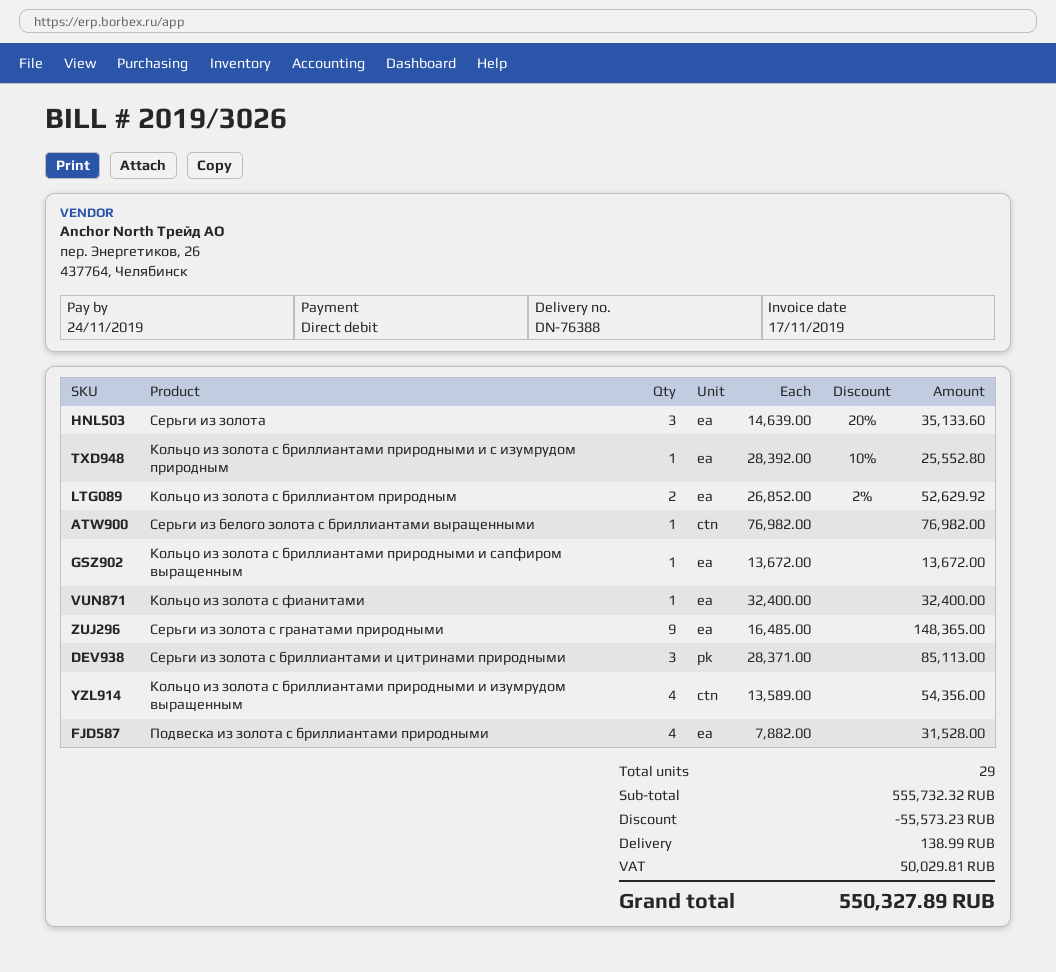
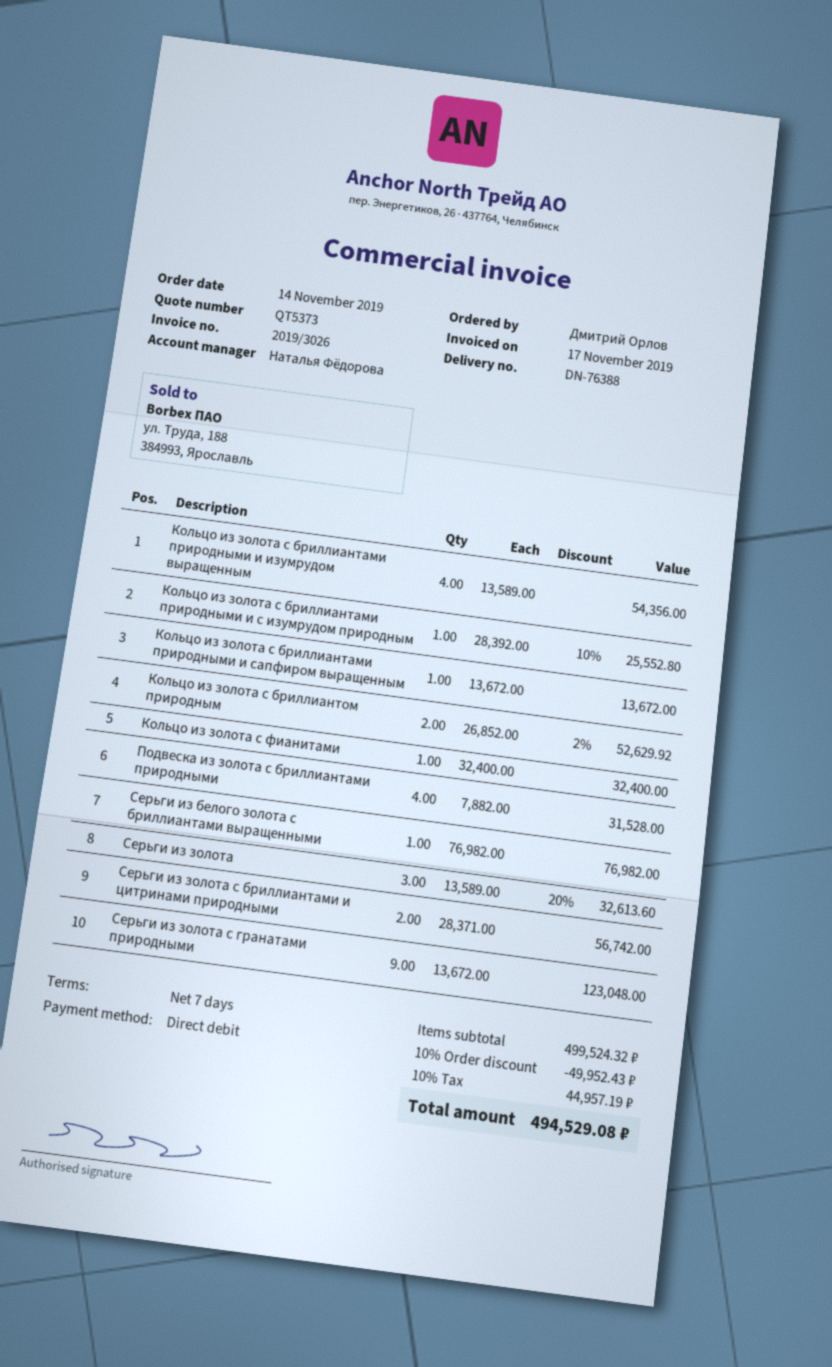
Серьги из золота: 3 x 14639.00 - 20% = 35133.60 -> 3 x 13589.00 - 20% = 32613.60
Серьги из золота с гранатами природными: 9 x 16485.00 = 148365.00 -> 9 x 13672.00 = 123048.00
Серьги из золота с бриллиантами и цитринами природными: 3 x 28371.00 = 85113.00 -> 2 x 28371.00 = 56742.00
subtotal: 555732.32 -> 499524.32
discount: 55573.23 -> 49952.43
shipping: 138.99 -> none
tax: 50029.81 -> 44957.19
total: 550327.89 -> 494529.08

